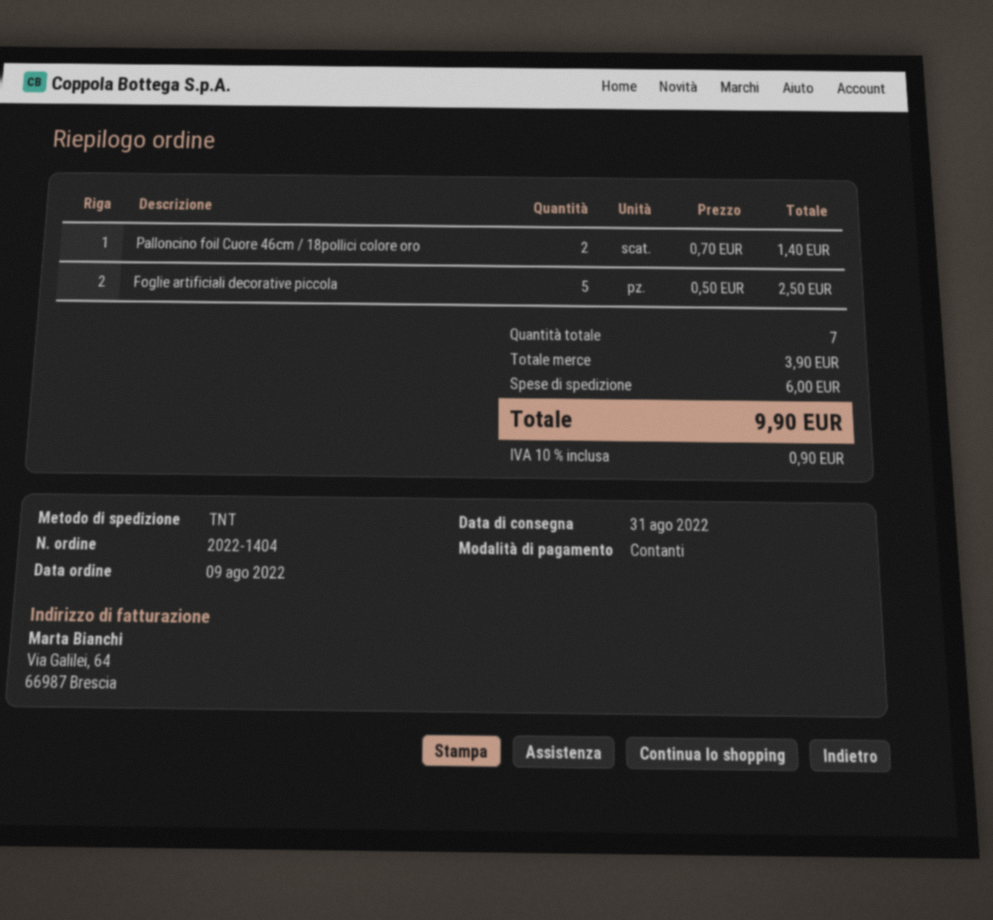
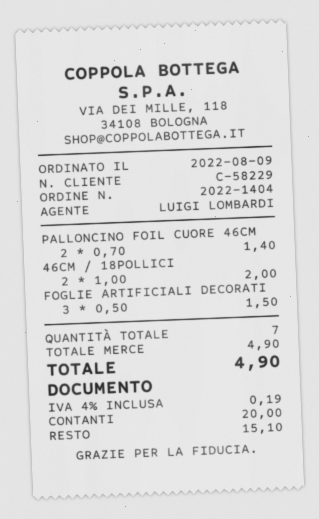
Foglie artificiali decorative piccola: 5 x 0.50 = 2.50 -> 3 x 0.50 = 1.50
46CM / 18POLLICI: none -> 2 x 1.00 = 2.00
subtotal: 3.90 -> 4.90
shipping: 6.00 -> none
tax: 10% = 0.90 -> 4% = 0.19
total: 9.90 -> 4.90

